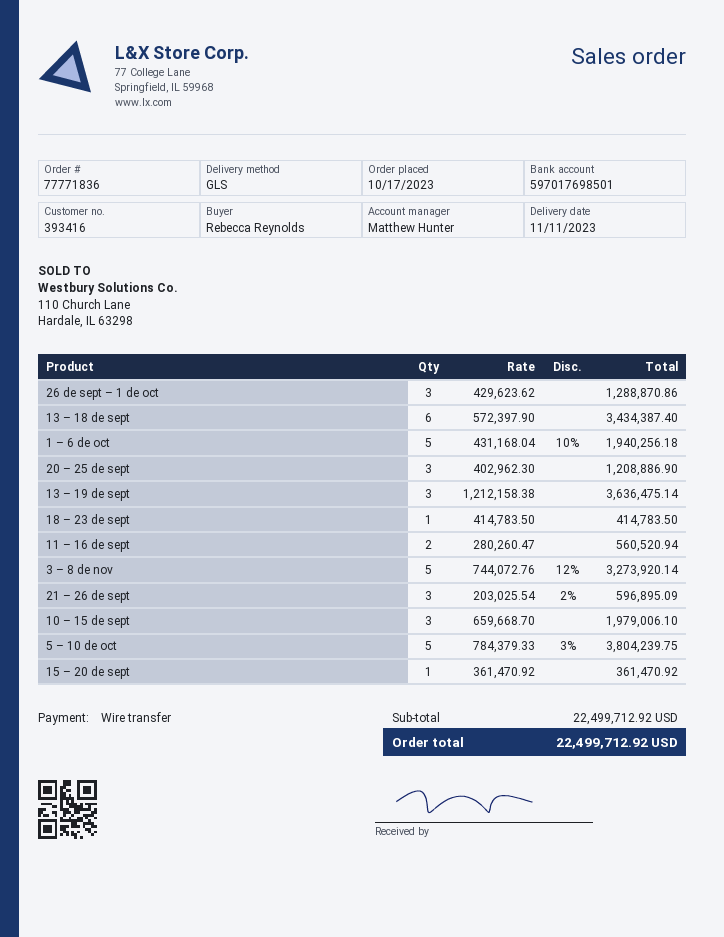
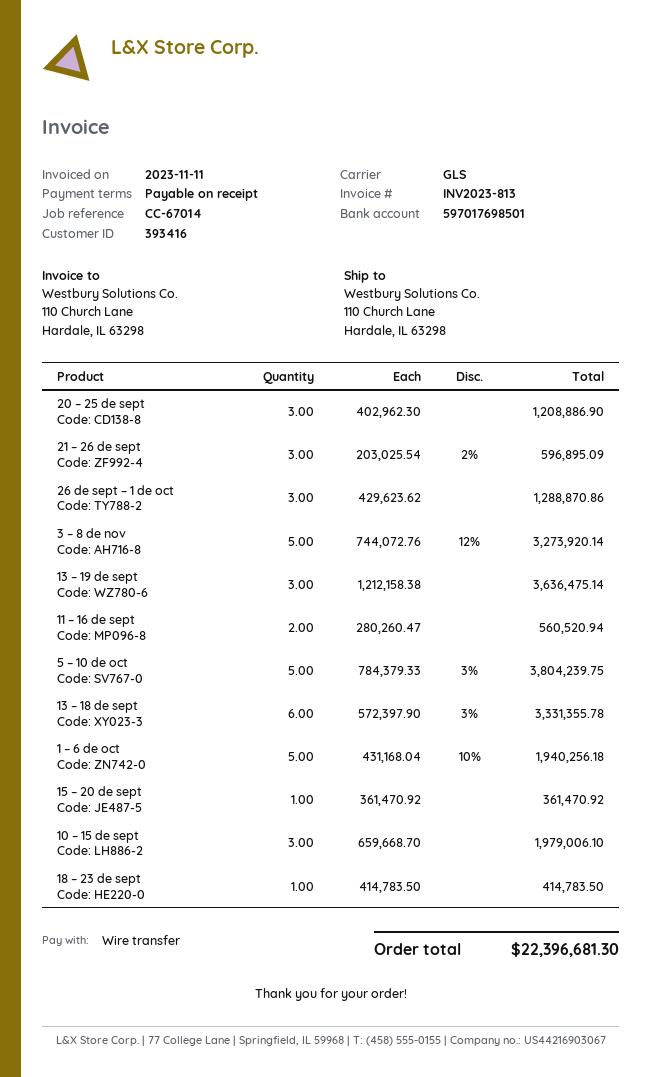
13 – 18 de sept: 6 x 572397.90 = 3434387.40 -> 6 x 572397.90 - 3% = 3331355.78
total: 22499712.92 -> 22396681.30

